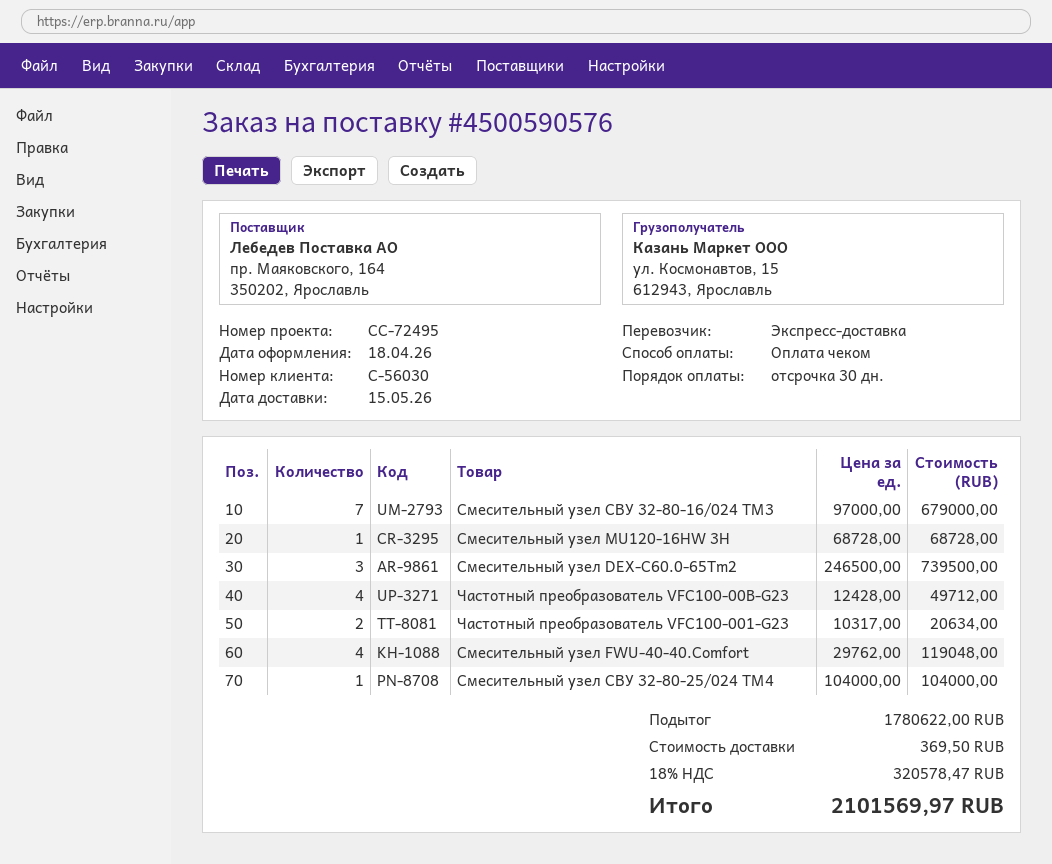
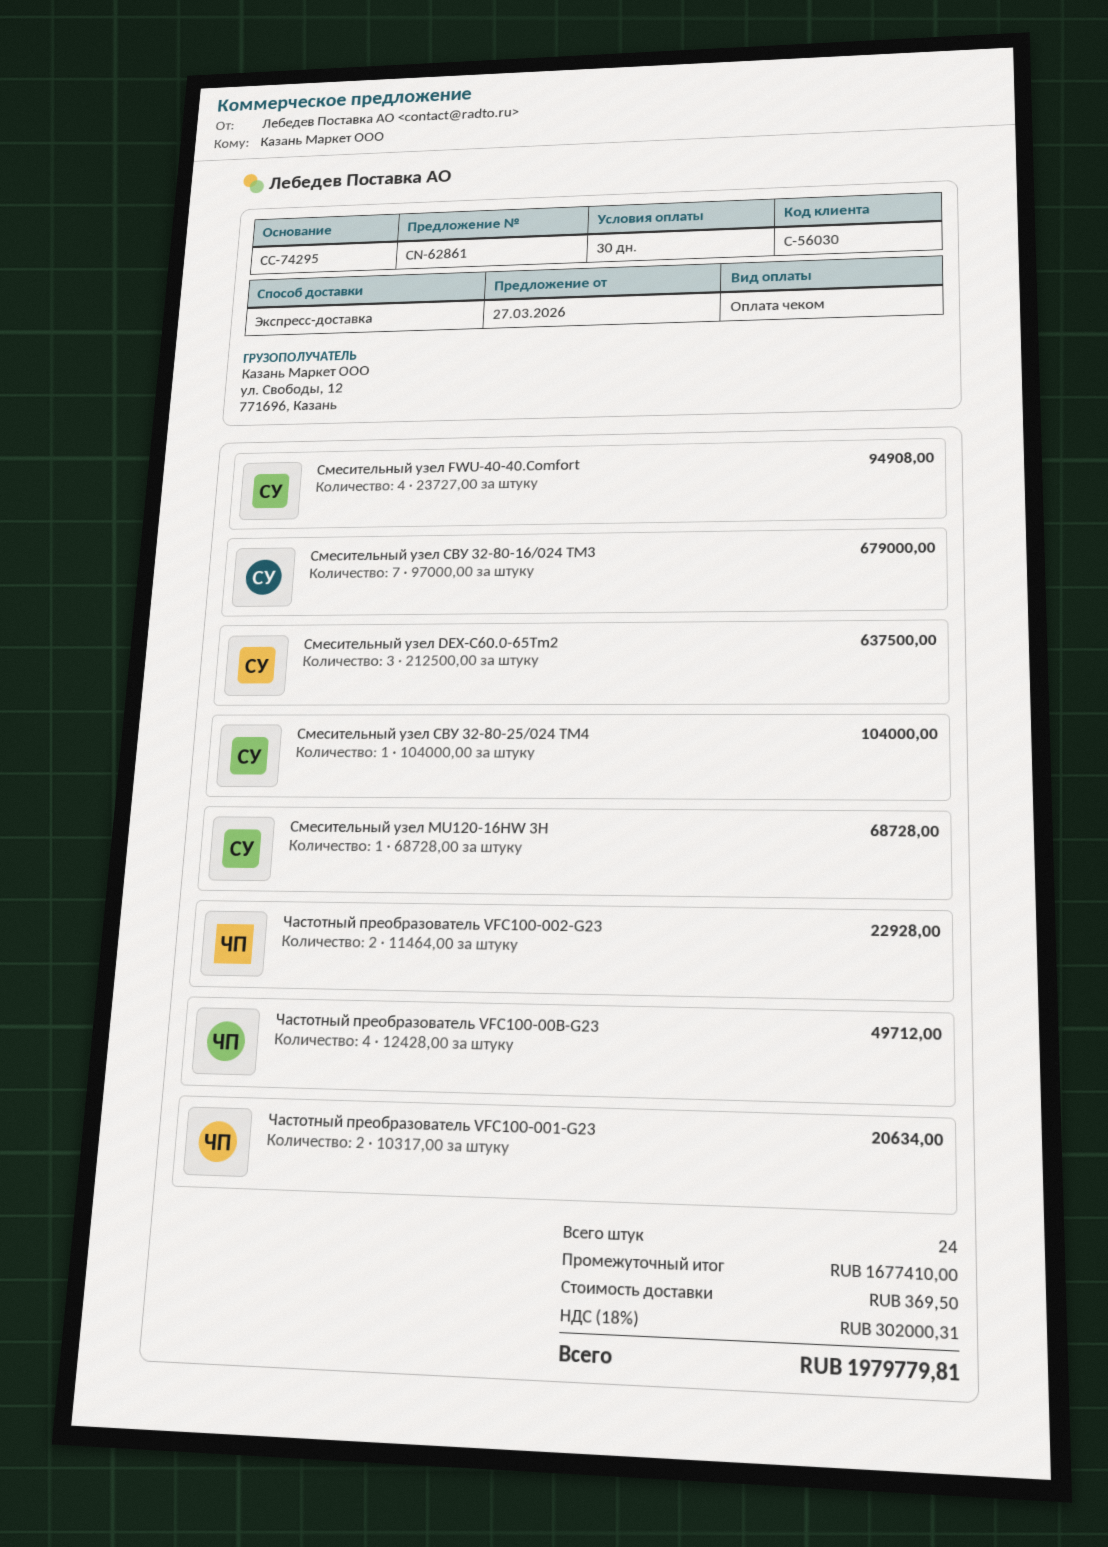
reference: CC-72495 -> CC-74295
ship to: ул. Космонавтов, 15, 612943, Ярославль -> ул. Свободы, 12, 771696, Казань
Смесительный узел DEX-C60.0-65Tm2: 3 x 246500.00 = 739500.00 -> 3 x 212500.00 = 637500.00
Смесительный узел FWU-40-40.Comfort: 4 x 29762.00 = 119048.00 -> 4 x 23727.00 = 94908.00
Частотный преобразователь VFC100-002-G23: none -> 2 x 11464.00 = 22928.00
subtotal: 1780622.00 -> 1677410.00
tax: 18% = 320578.47 -> 18% = 302000.31
total: 2101569.97 -> 1979779.81

